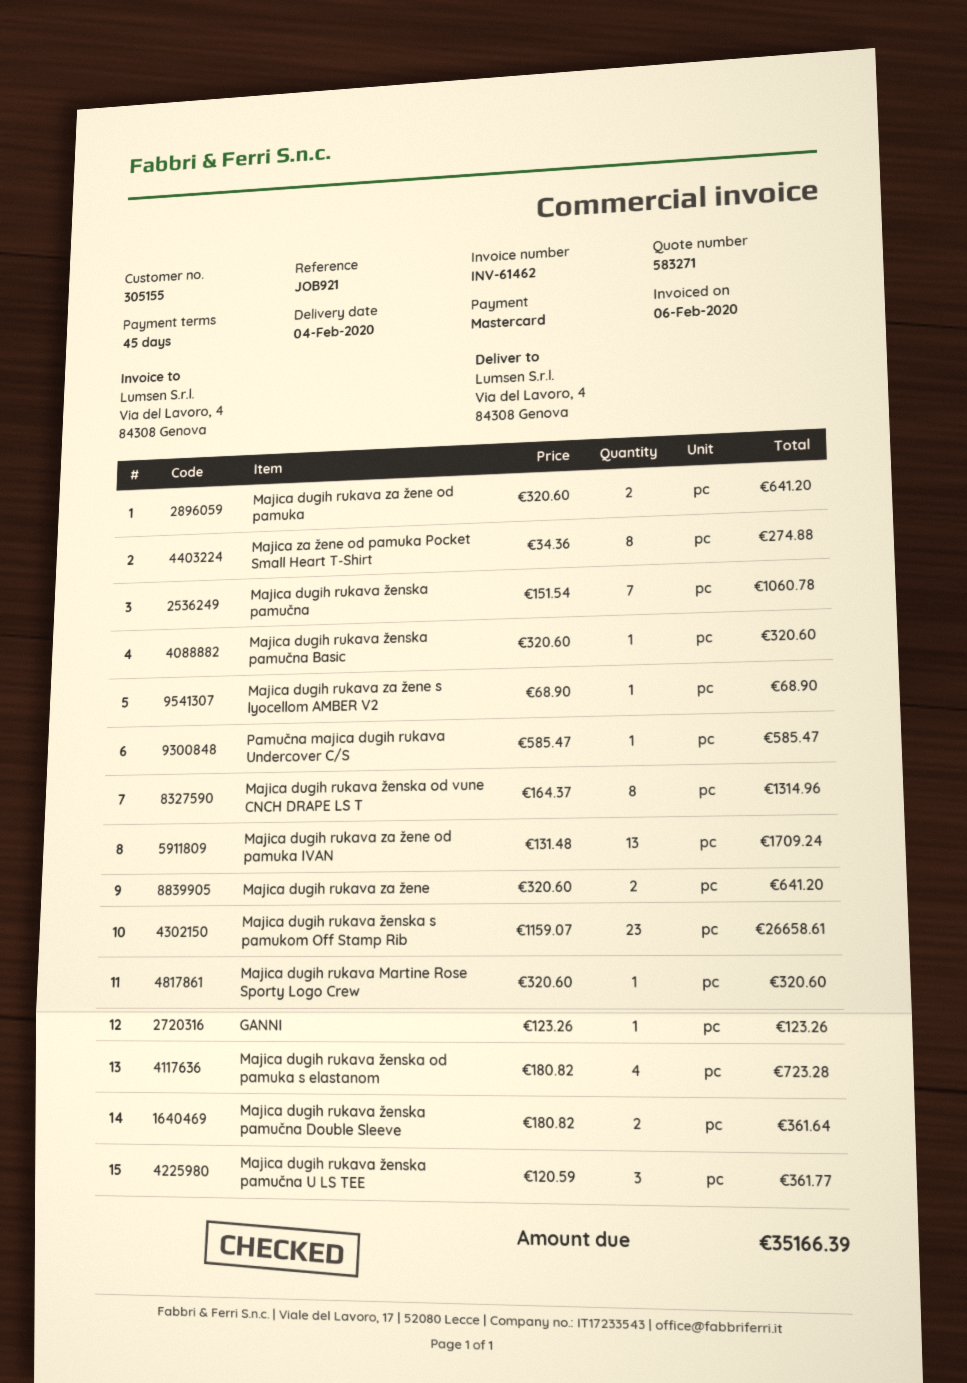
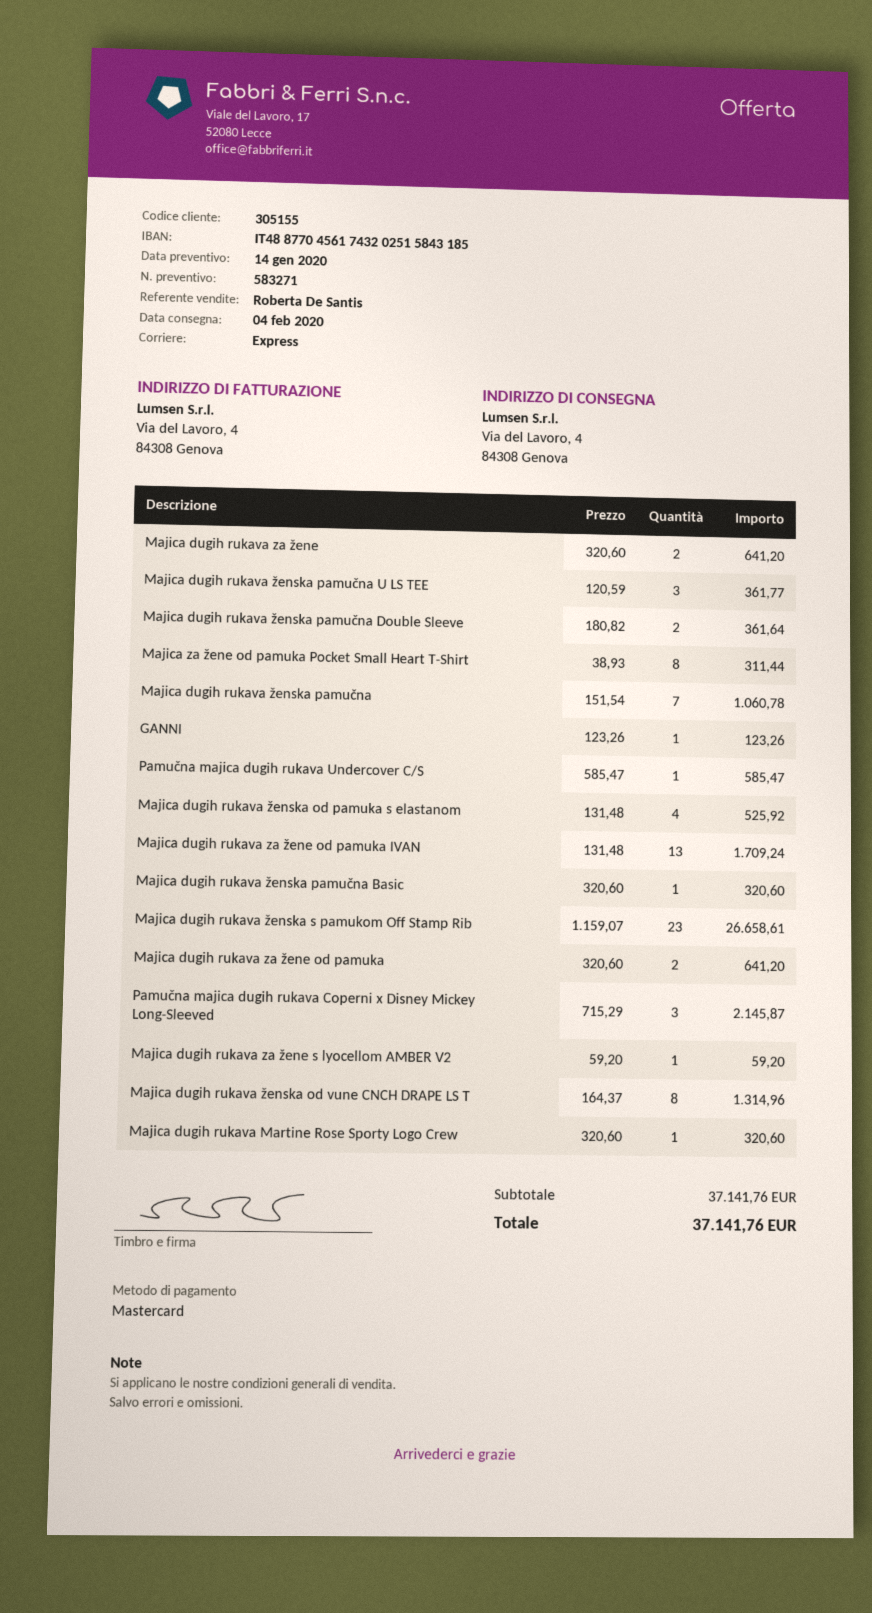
Majica za žene od pamuka Pocket Small Heart T-Shirt: 8 x 34.36 = 274.88 -> 8 x 38.93 = 311.44
Majica dugih rukava za žene s lyocellom AMBER V2: 1 x 68.90 = 68.90 -> 1 x 59.20 = 59.20
Majica dugih rukava ženska od pamuka s elastanom: 4 x 180.82 = 723.28 -> 4 x 131.48 = 525.92
Pamučna majica dugih rukava Coperni x Disney Mickey Long-Sleeved: none -> 3 x 715.29 = 2145.87
total: 35166.39 -> 37141.76

